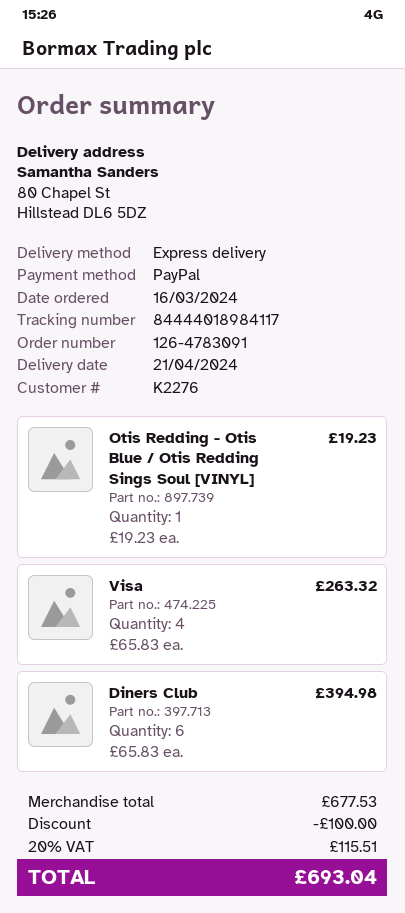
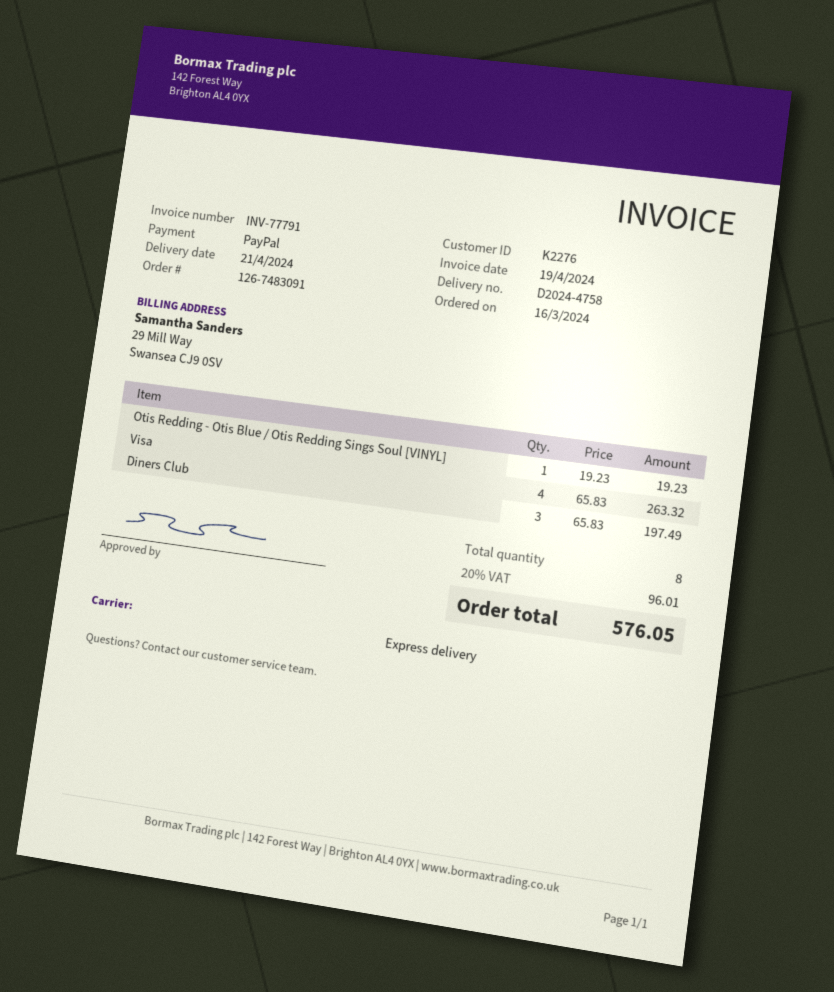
order number: 126-4783091 -> 126-7483091
Diners Club: 6 x 65.83 = 394.98 -> 3 x 65.83 = 197.49
discount: 100.00 -> none
tax: 20% = 115.51 -> 20% = 96.01
total: 693.04 -> 576.05

